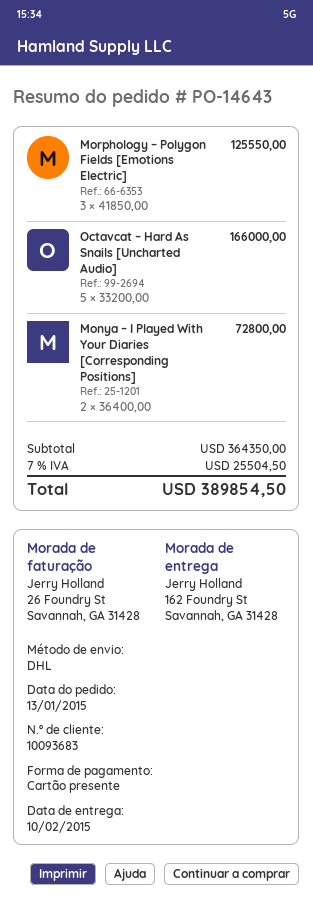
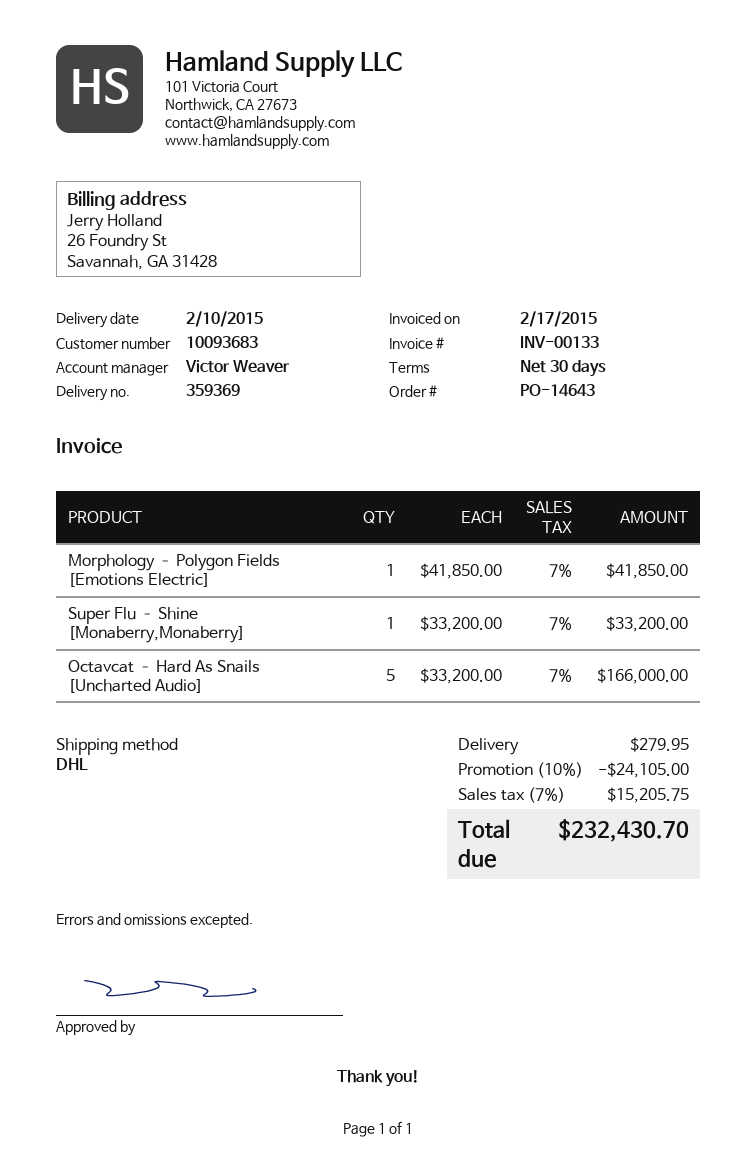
Morphology – Polygon Fields [Emotions Electric]: 3 x 41850.00 = 125550.00 -> 1 x 41850.00 = 41850.00
Monya – I Played With Your Diaries [Corresponding Positions]: 2 x 36400.00 = 72800.00 -> none
Super Flu – Shine [Monaberry,Monaberry]: none -> 1 x 33200.00 = 33200.00
discount: none -> 10% = 24105.00
shipping: none -> 279.95
tax: 7% = 25504.50 -> 7% = 15205.75
total: 389854.50 -> 232430.70

